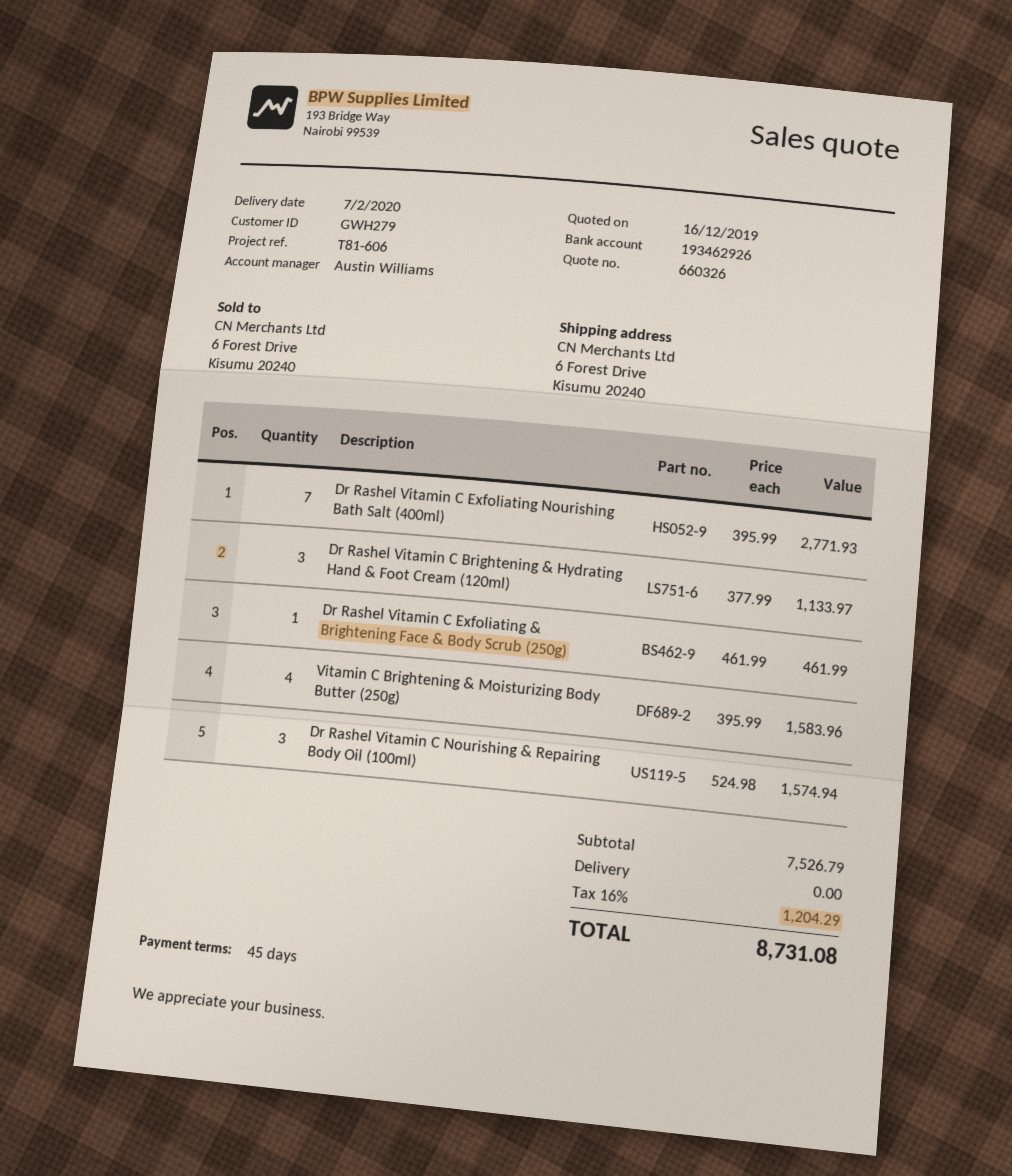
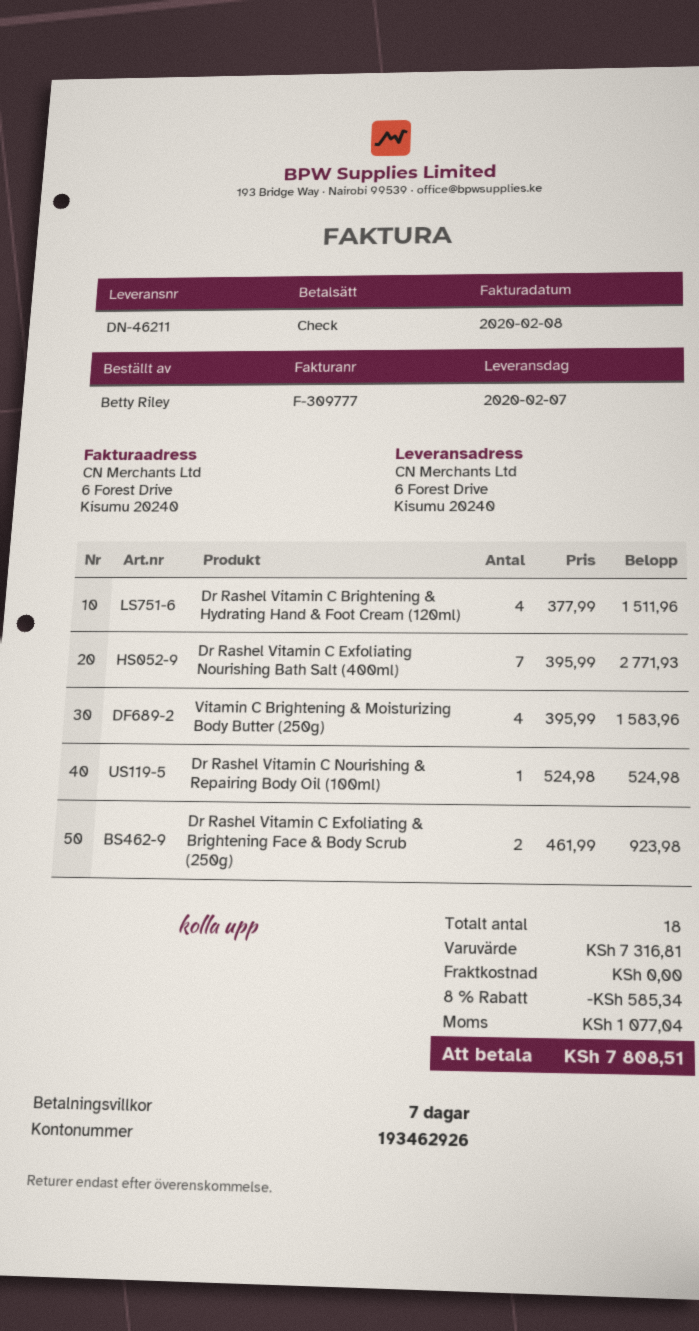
payment terms: 45 days -> 7 days
Dr Rashel Vitamin C Brightening & Hydrating Hand & Foot Cream (120ml): 3 x 377.99 = 1133.97 -> 4 x 377.99 = 1511.96
Dr Rashel Vitamin C Exfoliating & Brightening Face & Body Scrub (250g): 1 x 461.99 = 461.99 -> 2 x 461.99 = 923.98
Dr Rashel Vitamin C Nourishing & Repairing Body Oil (100ml): 3 x 524.98 = 1574.94 -> 1 x 524.98 = 524.98
subtotal: 7526.79 -> 7316.81
discount: none -> 8% = 585.34
tax: 1204.29 -> 1077.04
total: 8731.08 -> 7808.51

